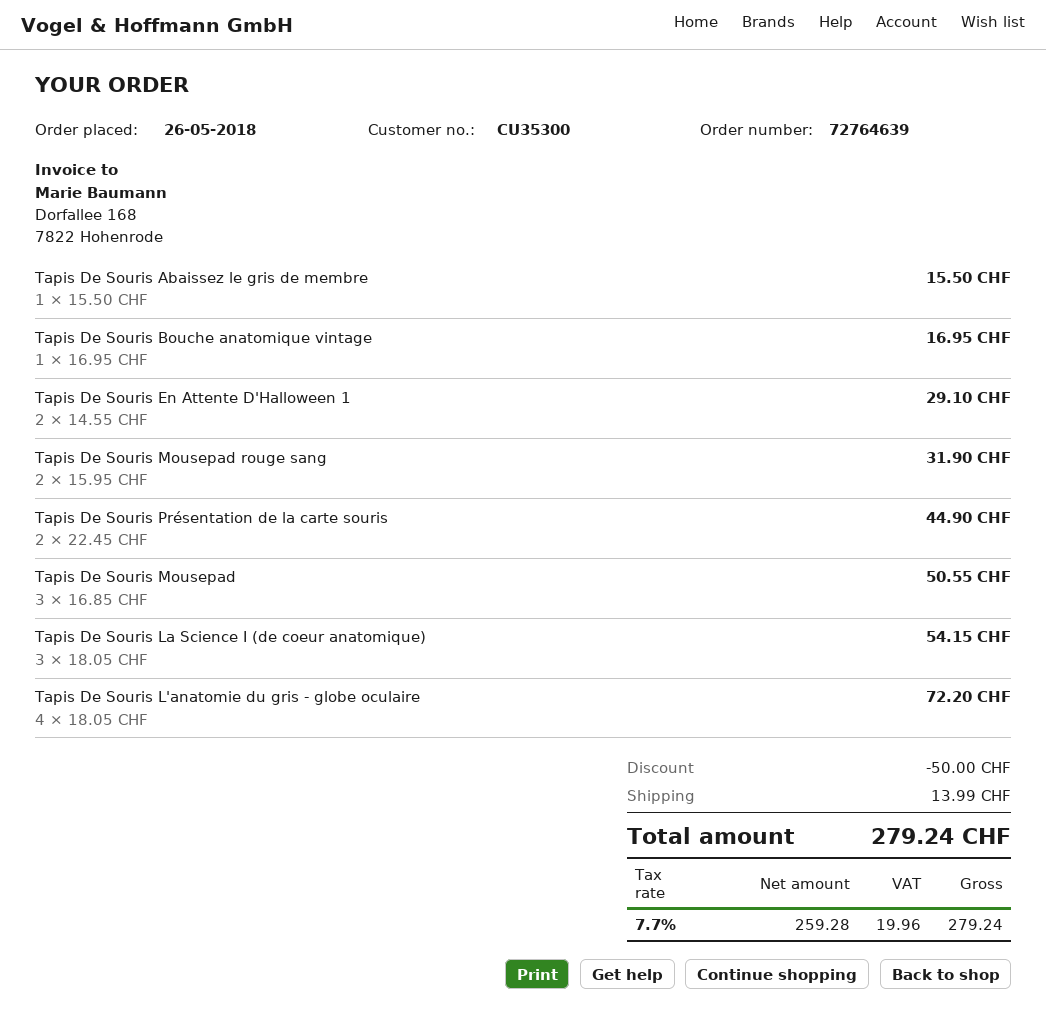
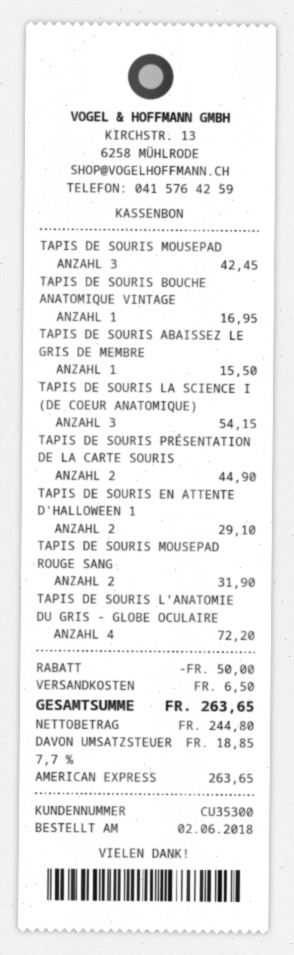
order date: 2018-05-26 -> 2018-06-02
Tapis De Souris Mousepad: 3 for 50.55 -> 3 for 42.45
shipping: 13.99 -> 6.50
net: 259.28 -> 244.80
tax: 7.7% = 19.96 -> 7.7% = 18.85
total: 279.24 -> 263.65

